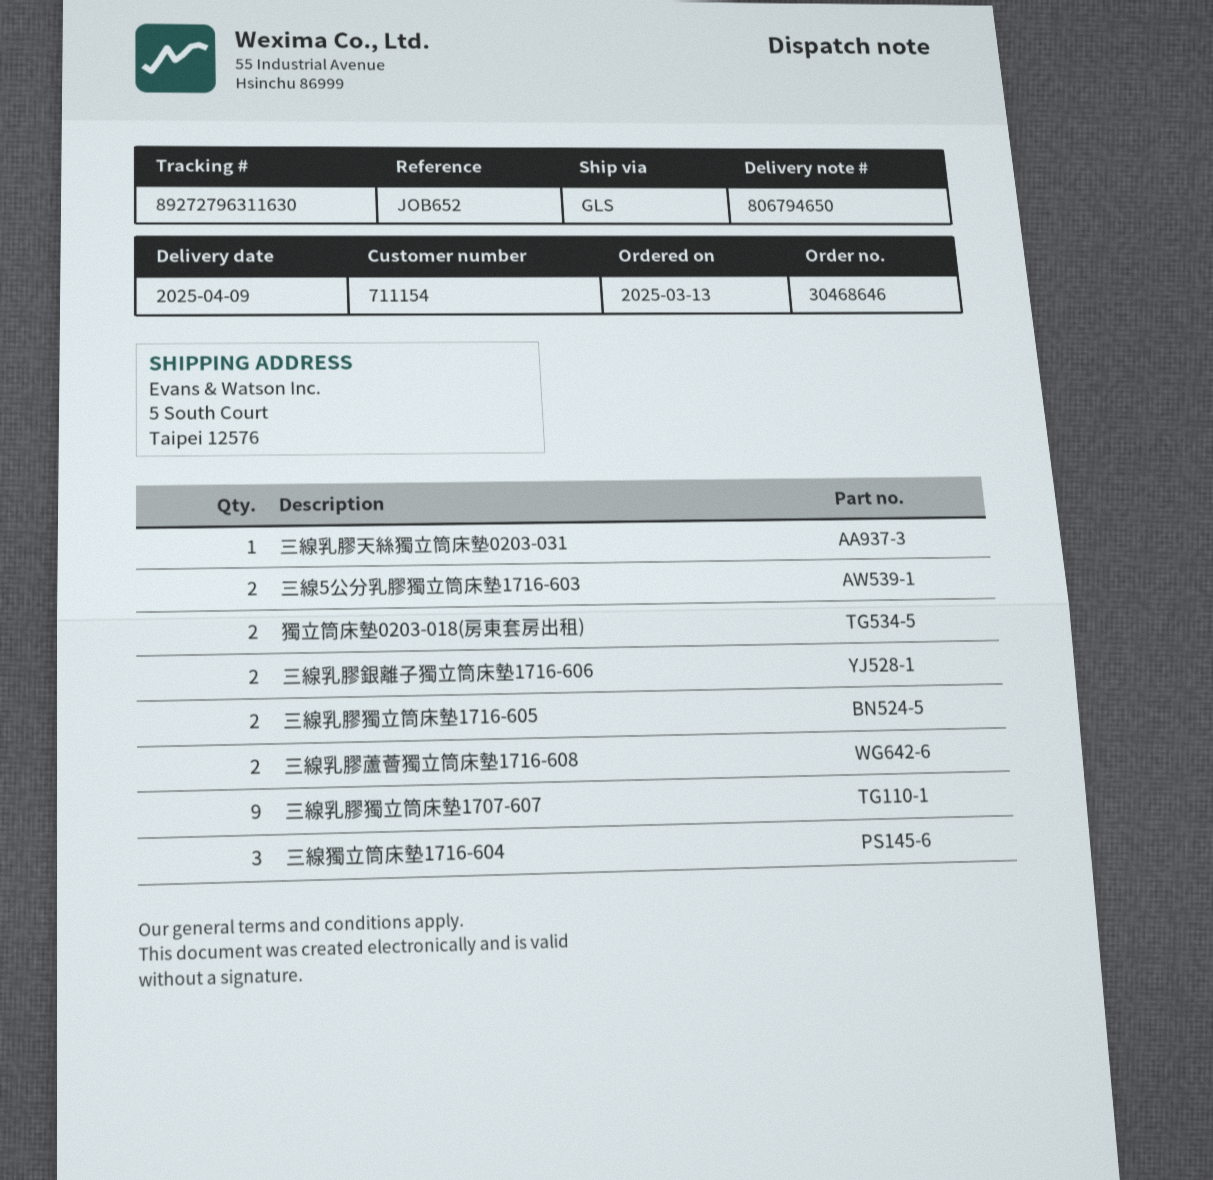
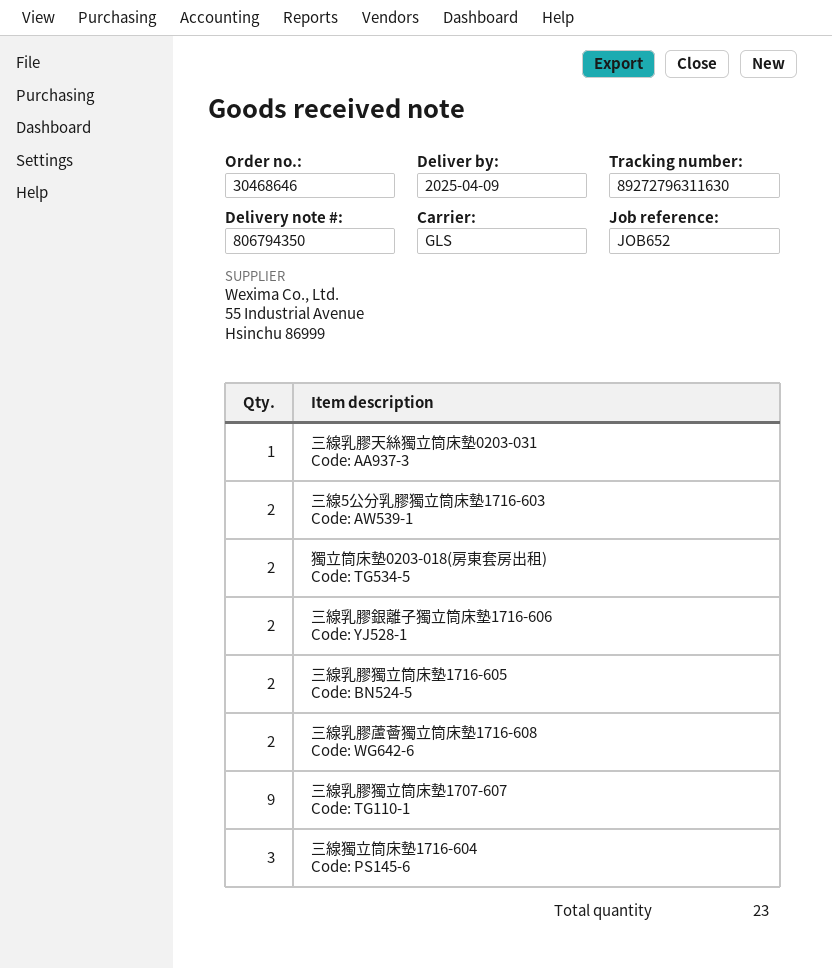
delivery note number: 806794650 -> 806794350

